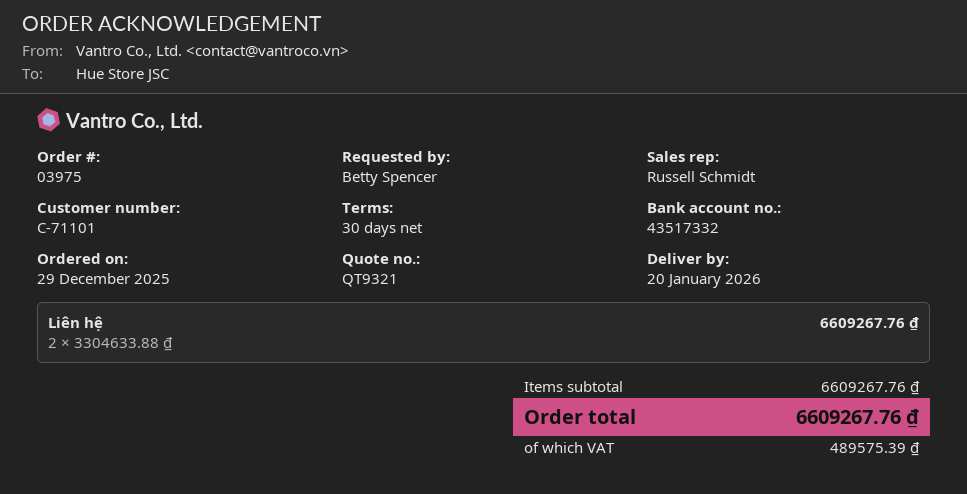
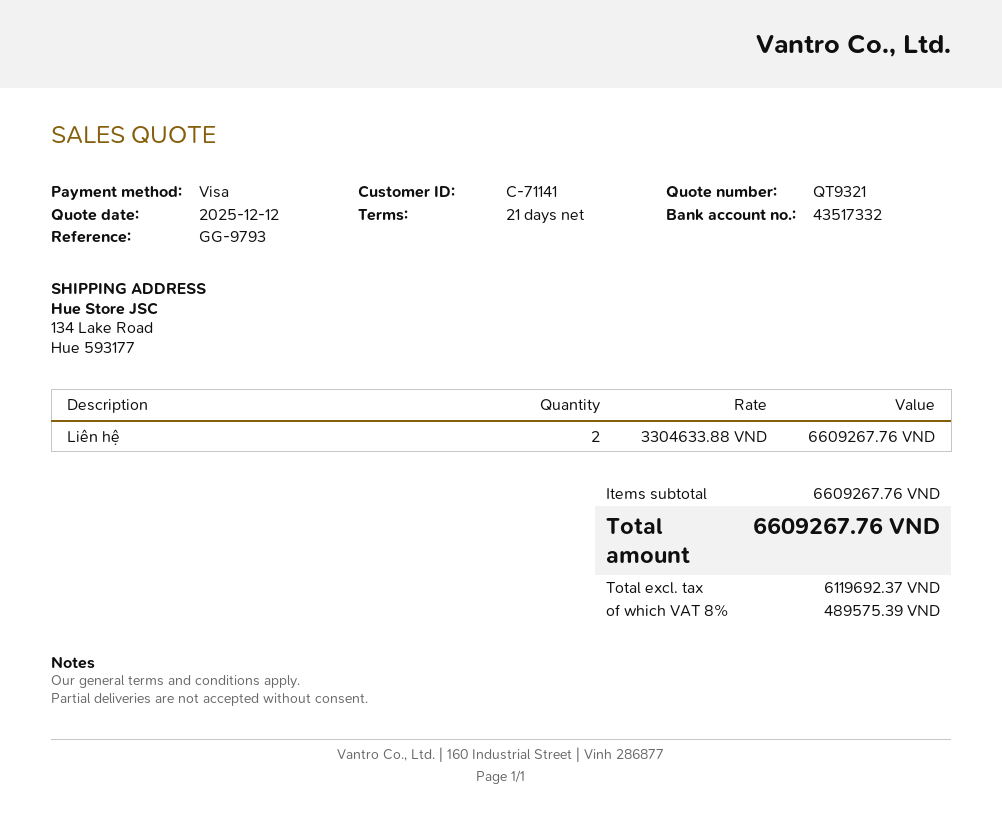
payment terms: 30 days -> 21 days
customer number: C-71101 -> C-71141

